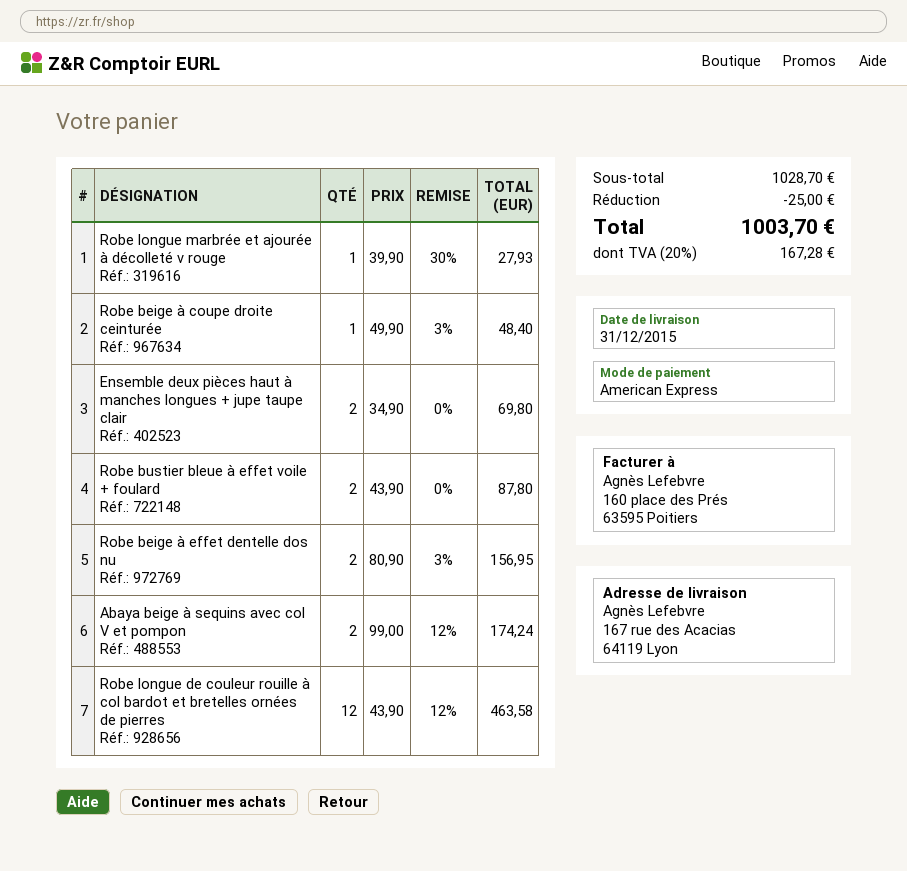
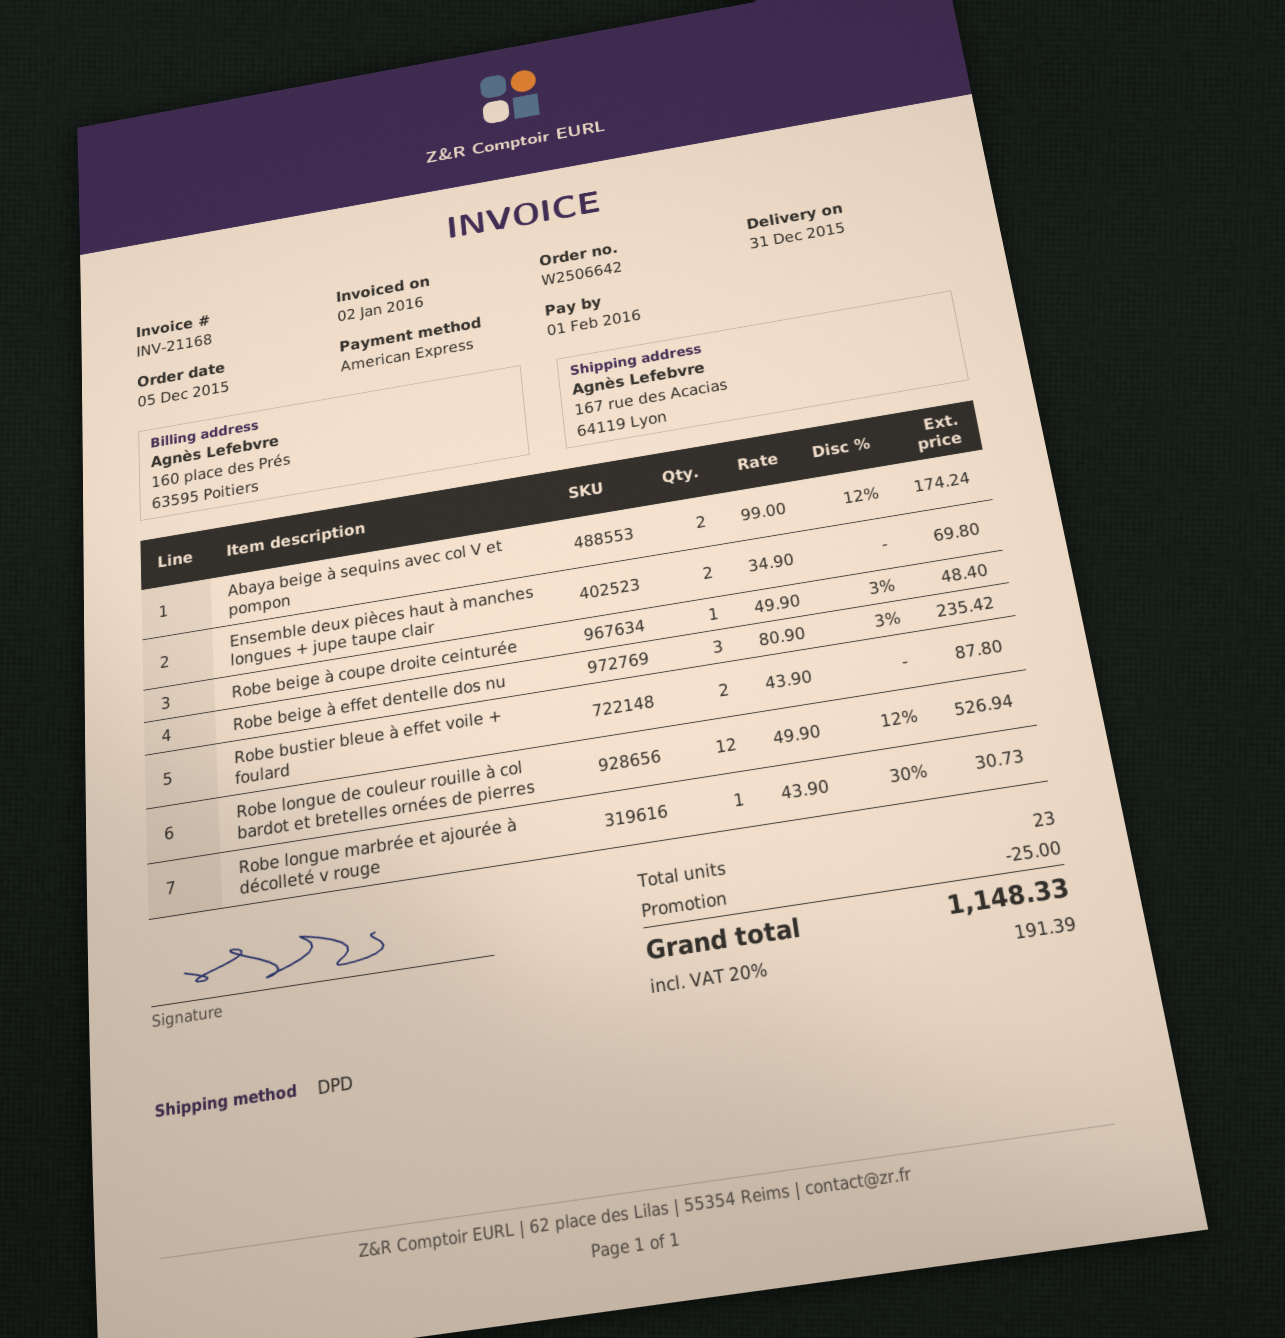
Robe longue marbrée et ajourée à décolleté v rouge: 1 x 39.90 - 30% = 27.93 -> 1 x 43.90 - 30% = 30.73
Robe beige à effet dentelle dos nu: 2 x 80.90 - 3% = 156.95 -> 3 x 80.90 - 3% = 235.42
Robe longue de couleur rouille à col bardot et bretelles ornées de pierres: 12 x 43.90 - 12% = 463.58 -> 12 x 49.90 - 12% = 526.94
tax: 20% = 167.28 -> 20% = 191.39
total: 1003.70 -> 1148.33

